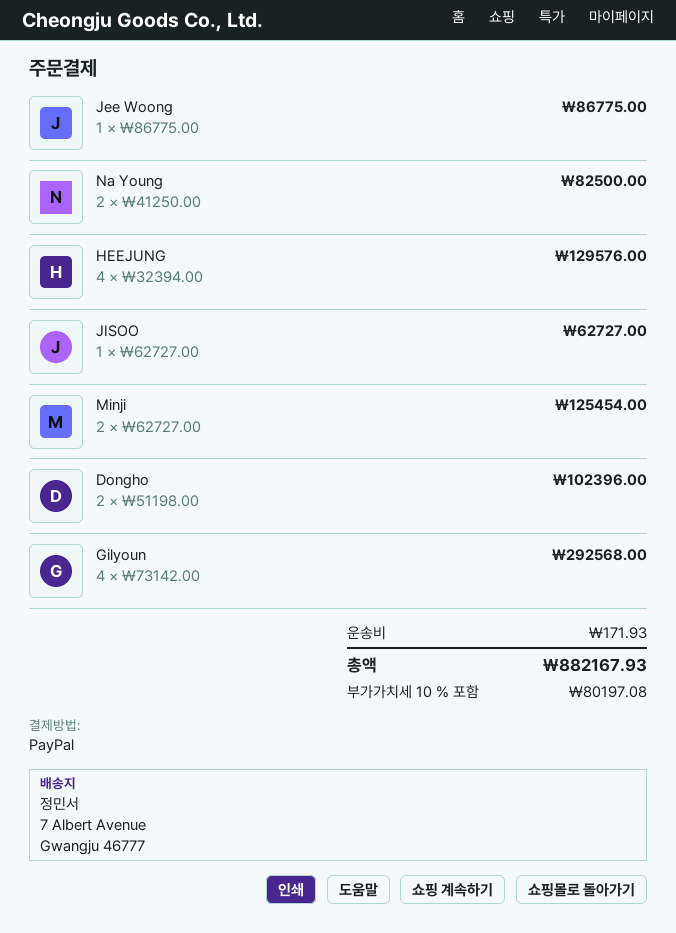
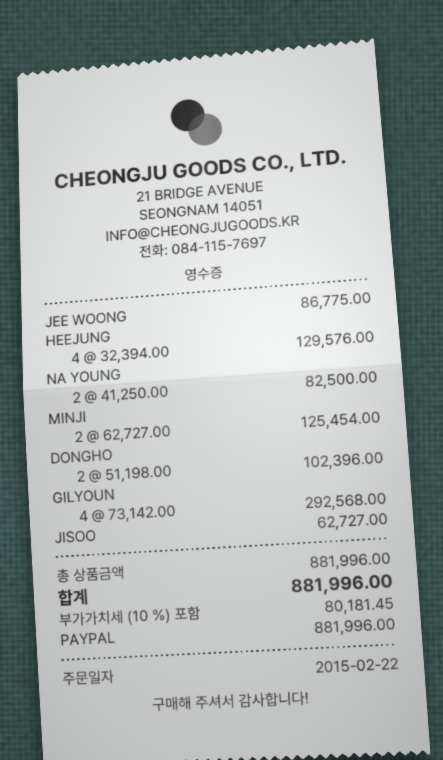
shipping: 171.93 -> none
tax: 10% = 80197.08 -> 10% = 80181.45
total: 882167.93 -> 881996.00

